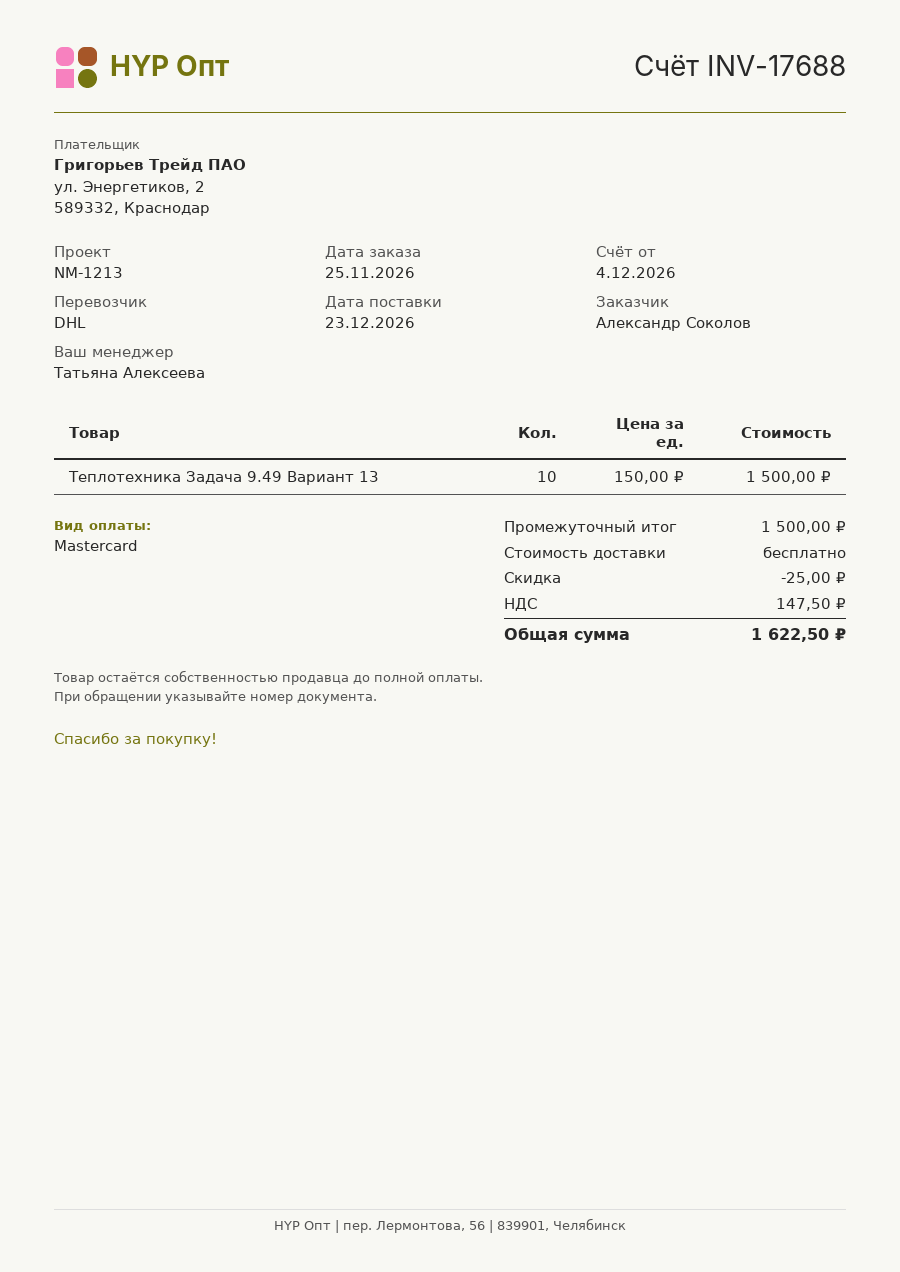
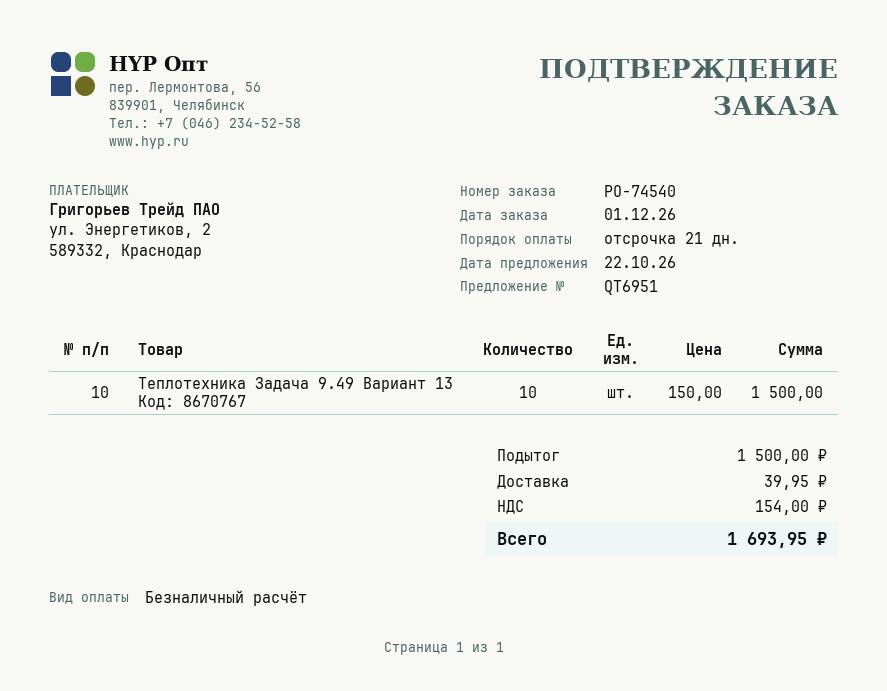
order date: 2026-11-25 -> 2026-12-01
payment method: Mastercard -> bank transfer
discount: 25.00 -> none
shipping: 0.00 -> 39.95
tax: 147.50 -> 154.00
total: 1622.50 -> 1693.95

